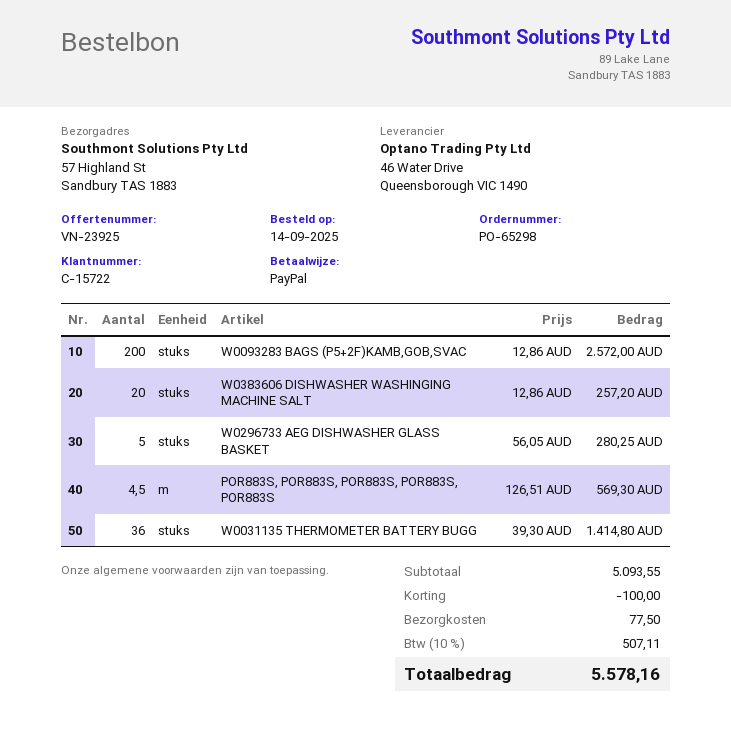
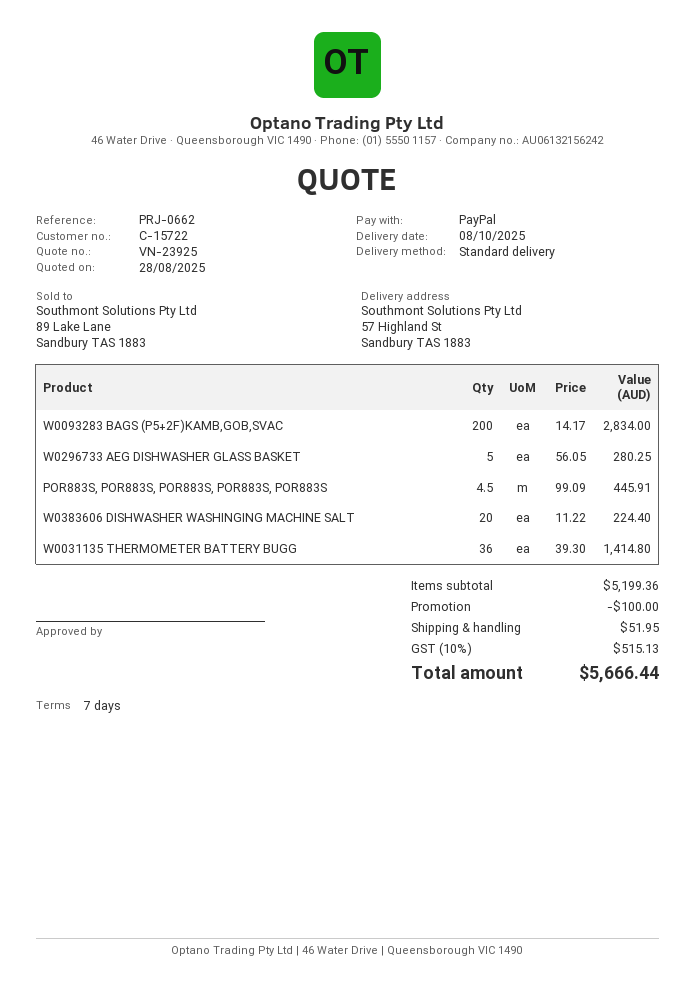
W0093283 BAGS (P5+2F)KAMB,GOB,SVAC: 200 x 12.86 = 2572.00 -> 200 x 14.17 = 2834.00
W0383606 DISHWASHER WASHINGING MACHINE SALT: 20 x 12.86 = 257.20 -> 20 x 11.22 = 224.40
POR883S, POR883S, POR883S, POR883S, POR883S: 4.5 x 126.51 = 569.30 -> 4.5 x 99.09 = 445.91
subtotal: 5093.55 -> 5199.36
shipping: 77.50 -> 51.95
tax: 10% = 507.11 -> 10% = 515.13
total: 5578.16 -> 5666.44

